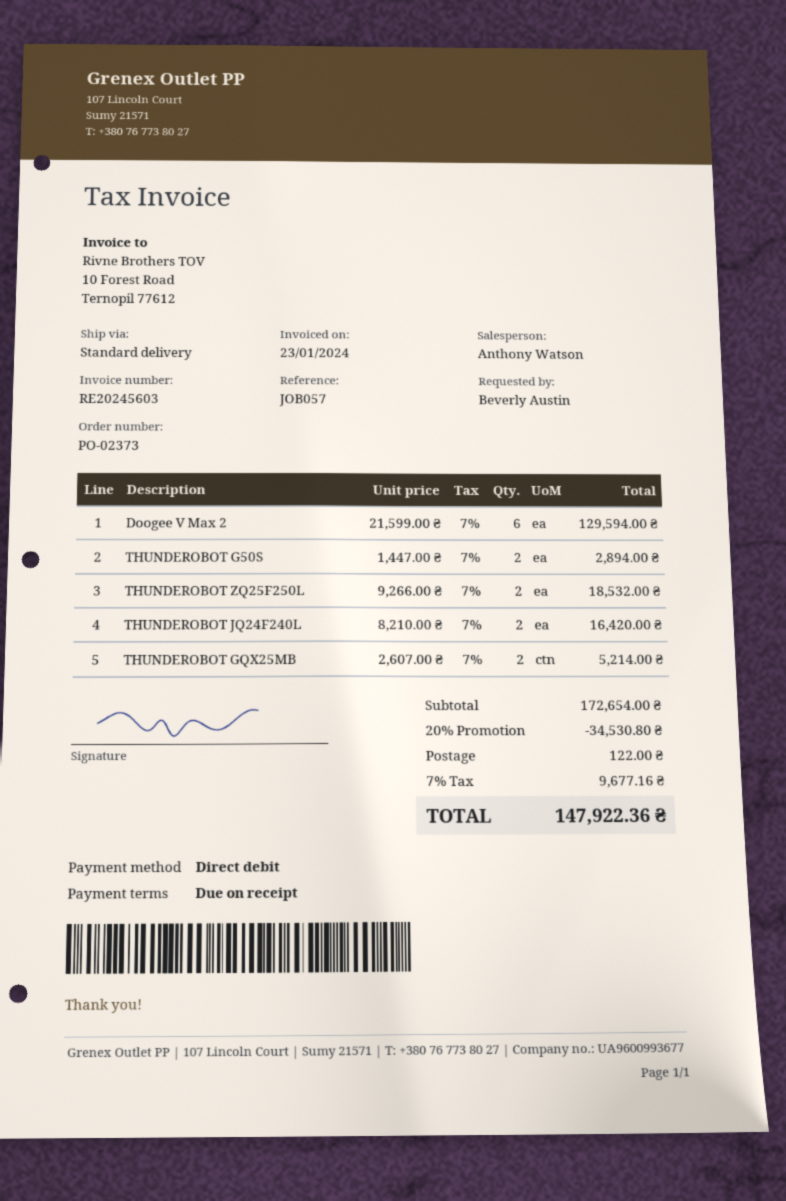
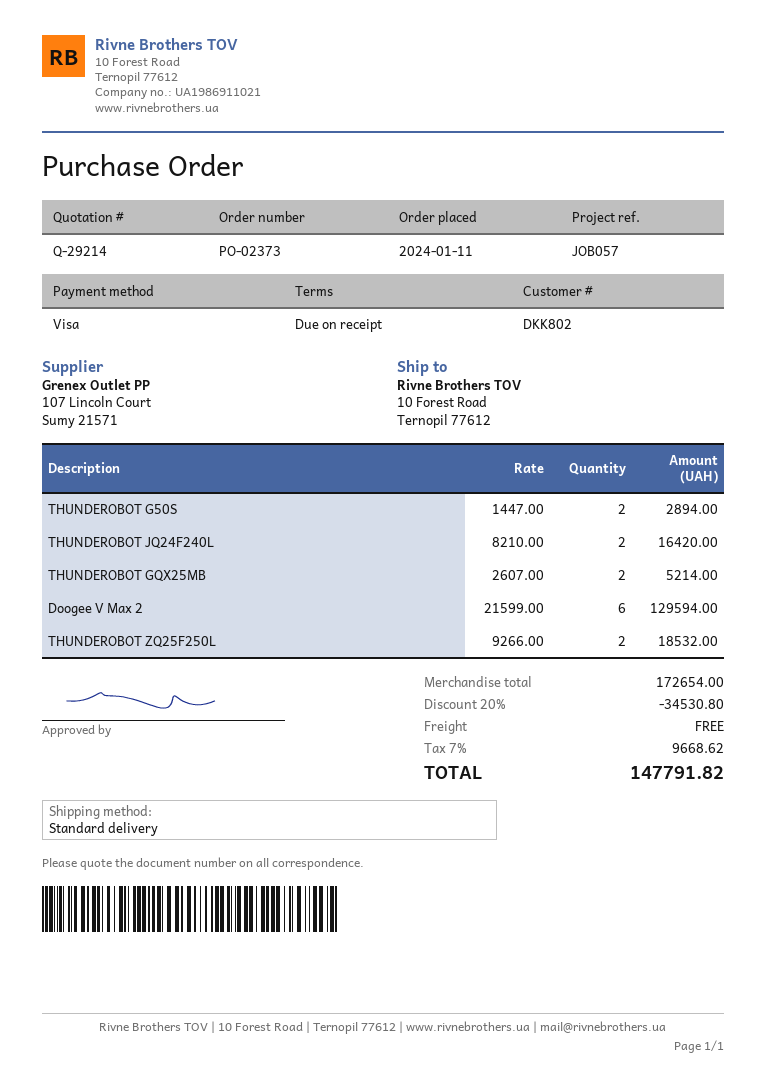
payment method: direct debit -> Visa
shipping: 122.00 -> 0.00
tax: 7% = 9677.16 -> 7% = 9668.62
total: 147922.36 -> 147791.82

